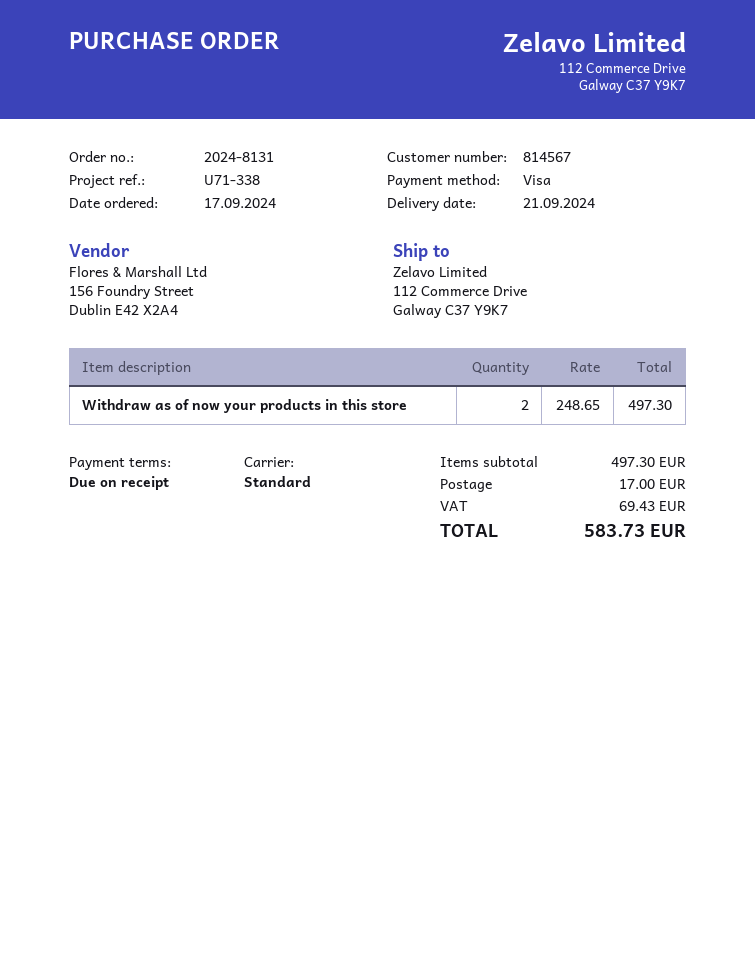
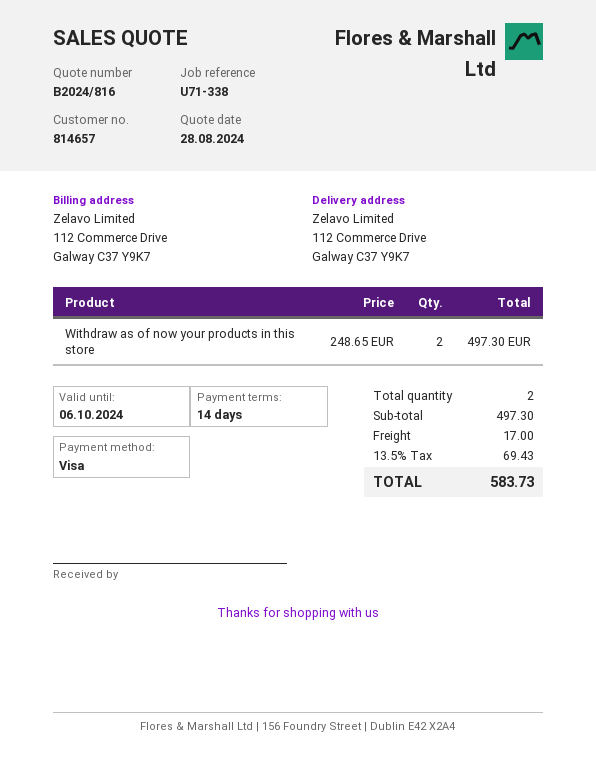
payment terms: on receipt -> 14 days
customer number: 814567 -> 814657

